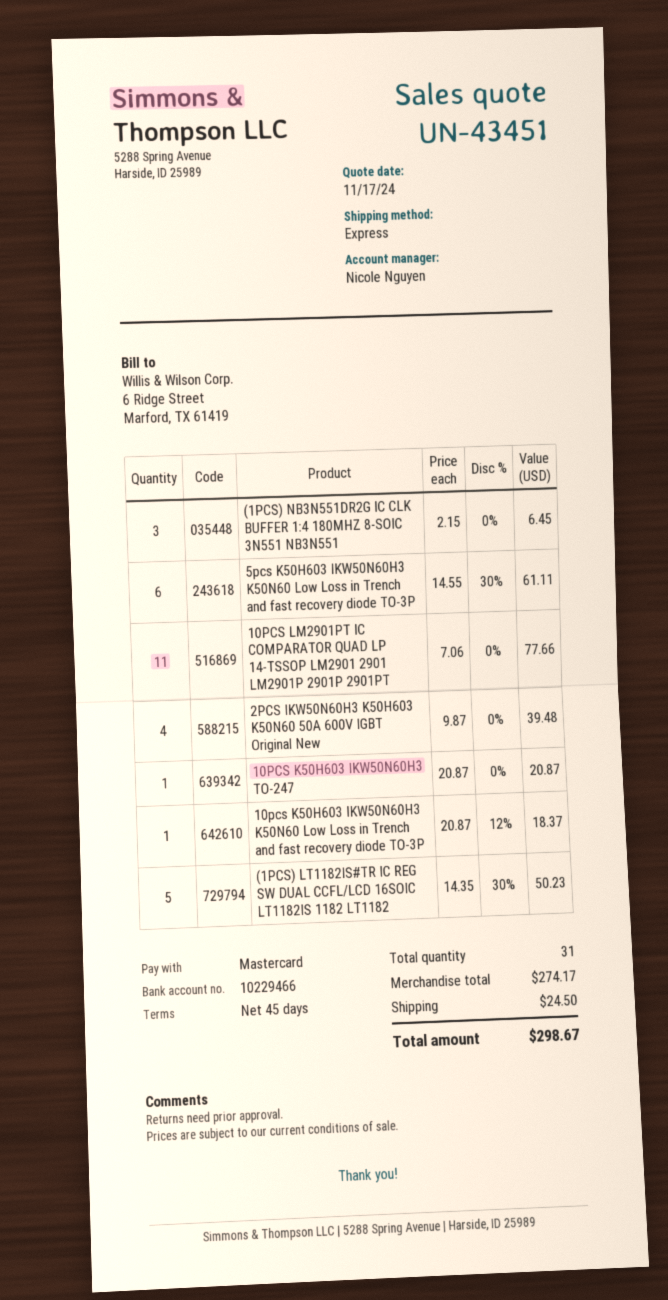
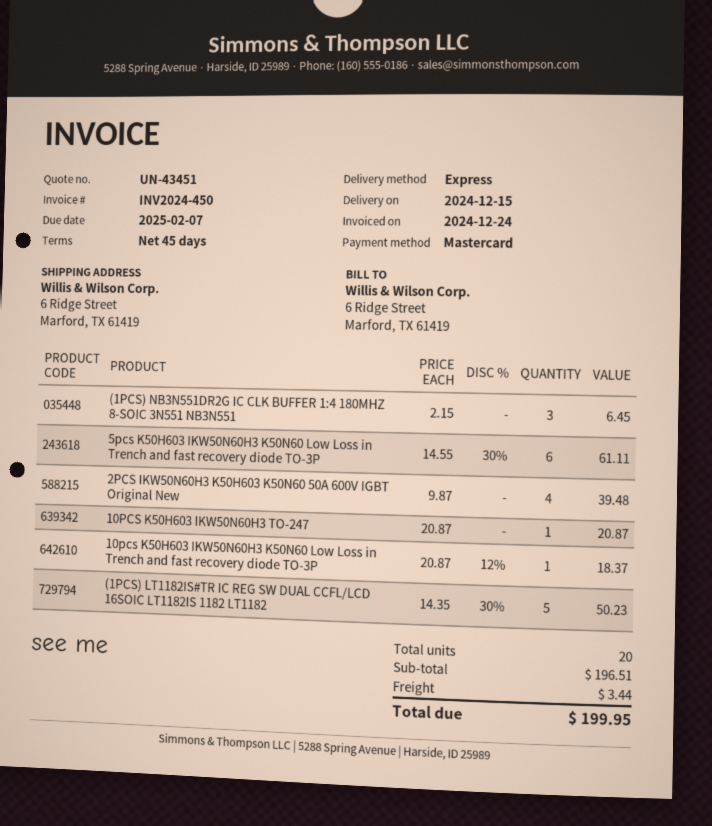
10PCS LM2901PT IC COMPARATOR QUAD LP 14-TSSOP LM2901 2901 LM2901P 2901P 2901PT: 11 x 7.06 = 77.66 -> none
total quantity: 31 -> 20
subtotal: 274.17 -> 196.51
shipping: 24.50 -> 3.44
total: 298.67 -> 199.95

